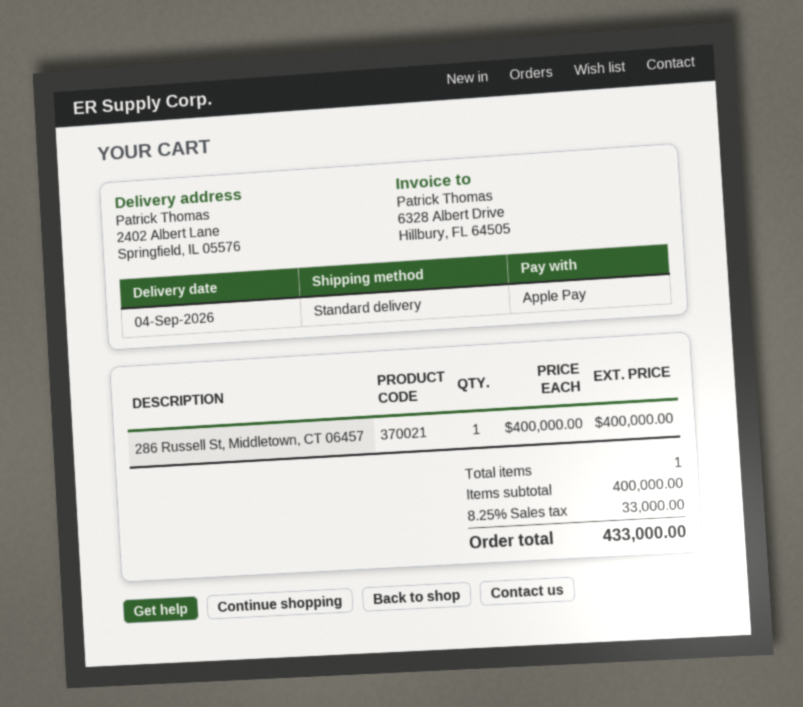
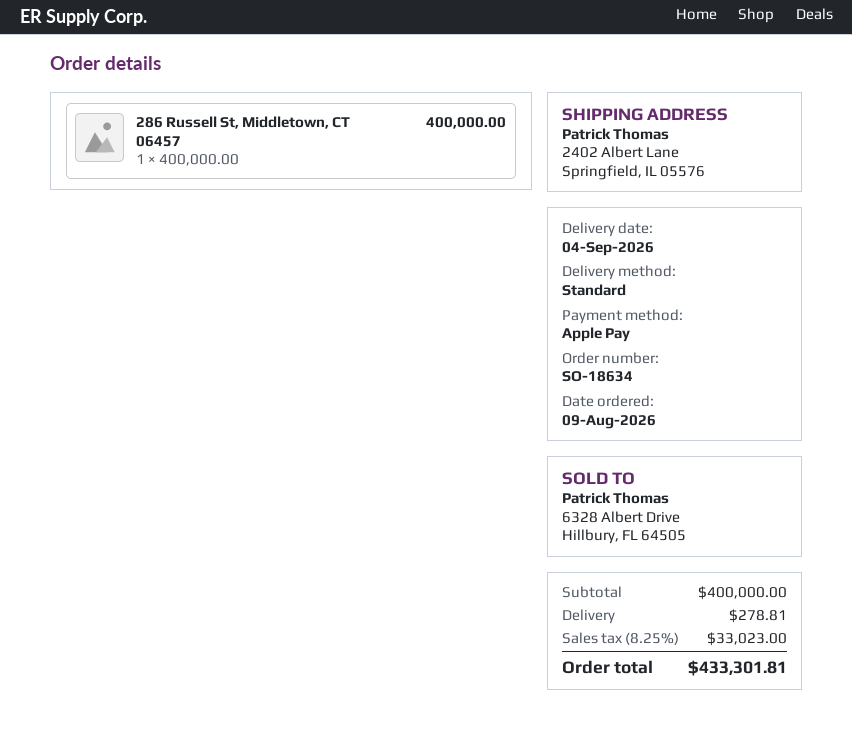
shipping: none -> 278.81
tax: 8.25% = 33000.00 -> 8.25% = 33023.00
total: 433000.00 -> 433301.81

